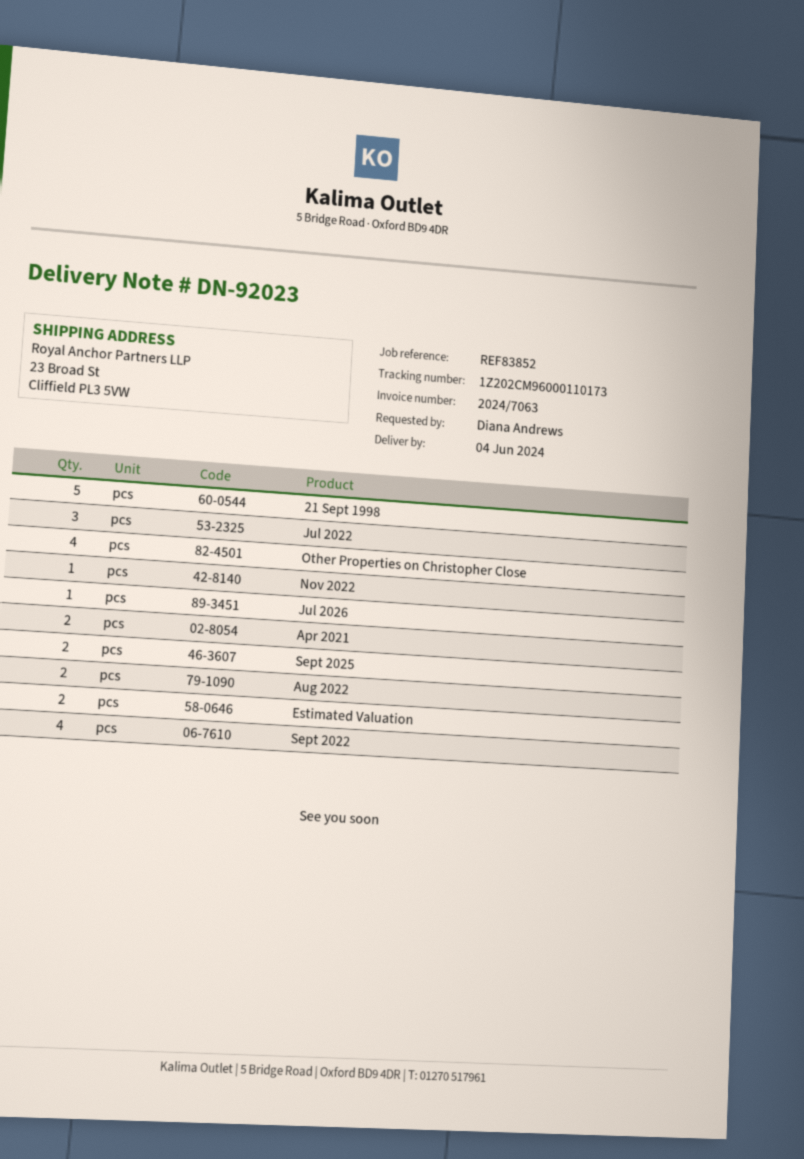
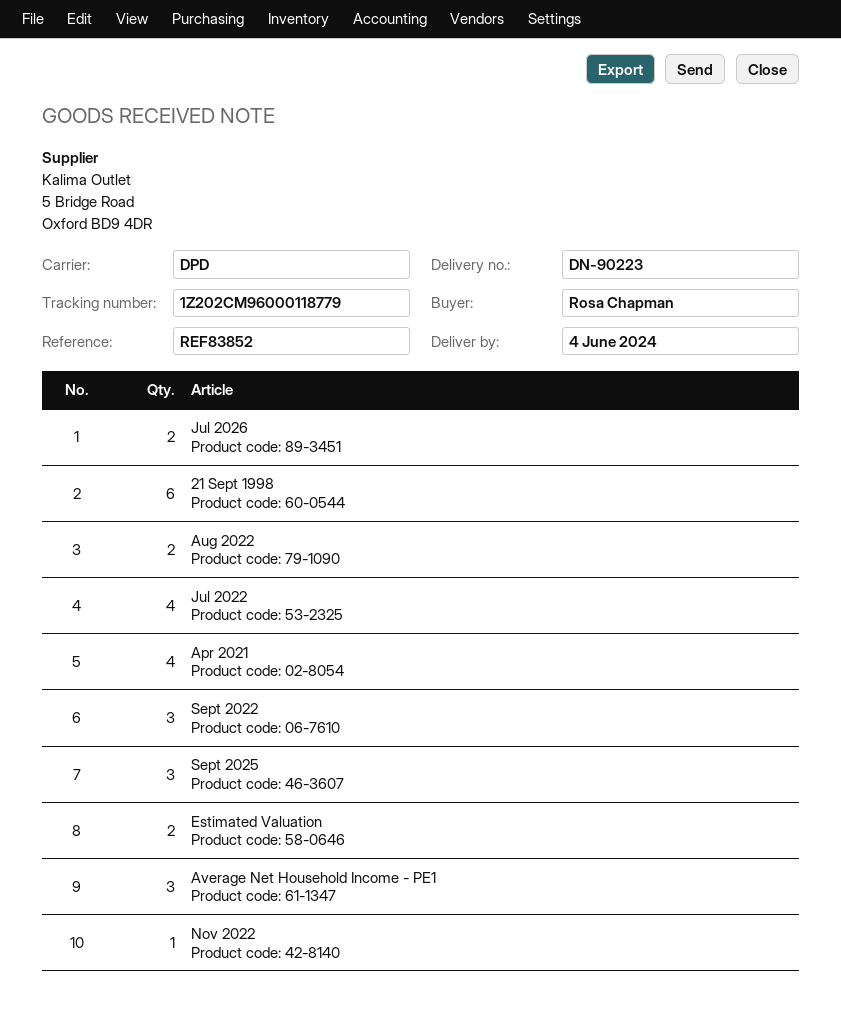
delivery note number: DN-92023 -> DN-90223
ordered by: Diana Andrews -> Rosa Chapman
tracking number: 1Z202CM96000110173 -> 1Z202CM96000118779
21 Sept 1998: 5 -> 6
Jul 2022: 3 -> 4
Other Properties on Christopher Close: 4 -> none
Jul 2026: 1 -> 2
Apr 2021: 2 -> 4
Sept 2025: 2 -> 3
Sept 2022: 4 -> 3
Average Net Household Income - PE1: none -> 3

